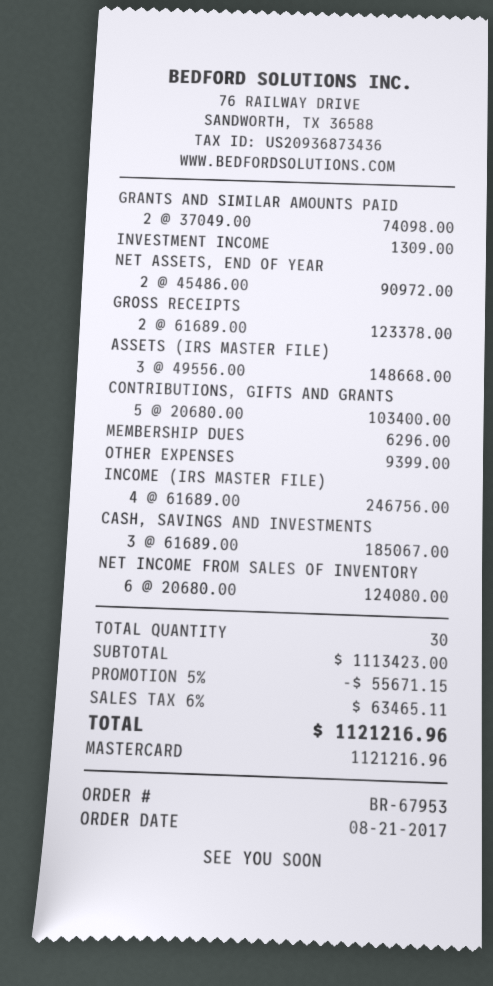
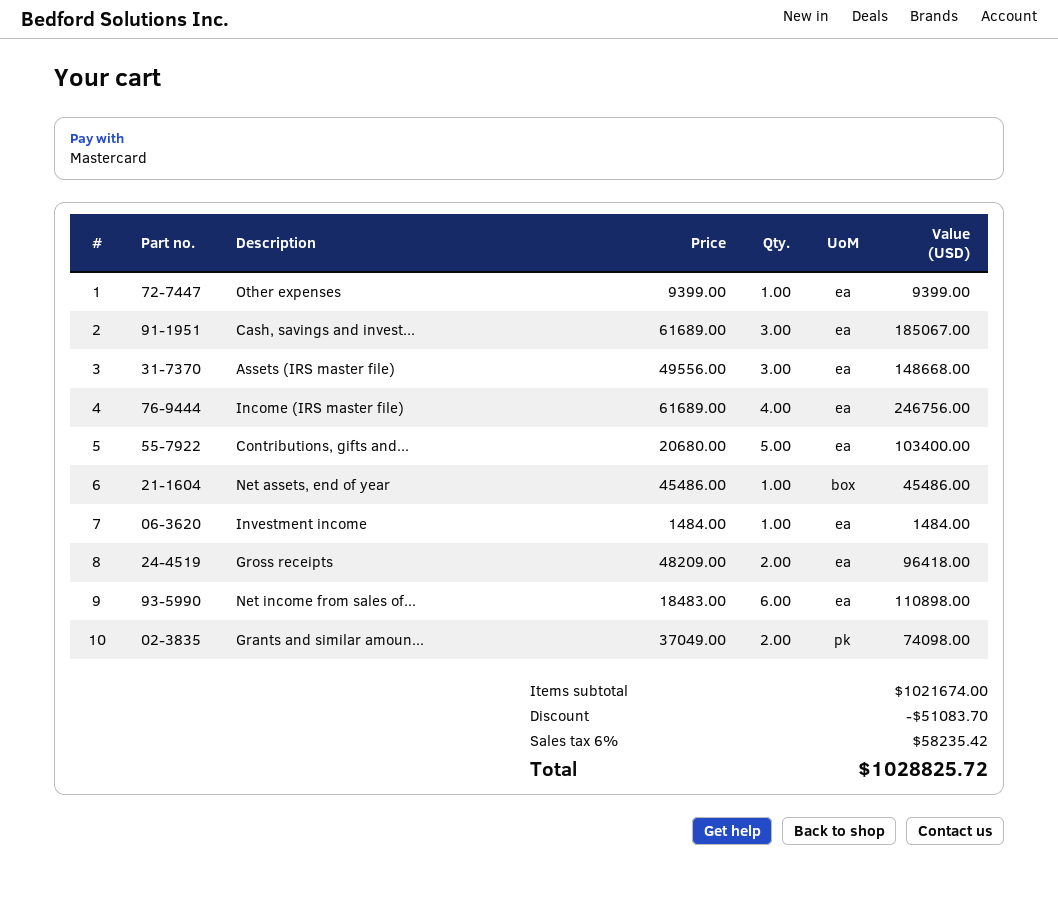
INVESTMENT INCOME: 1 x 1309.00 = 1309.00 -> 1 x 1484.00 = 1484.00
NET ASSETS, END OF YEAR: 2 x 45486.00 = 90972.00 -> 1 x 45486.00 = 45486.00
GROSS RECEIPTS: 2 x 61689.00 = 123378.00 -> 2 x 48209.00 = 96418.00
MEMBERSHIP DUES: 1 x 6296.00 = 6296.00 -> none
NET INCOME FROM SALES OF INVENTORY: 6 x 20680.00 = 124080.00 -> 6 x 18483.00 = 110898.00
subtotal: 1113423.00 -> 1021674.00
discount: 55671.15 -> 51083.70
tax: 6% = 63465.11 -> 6% = 58235.42
total: 1121216.96 -> 1028825.72

